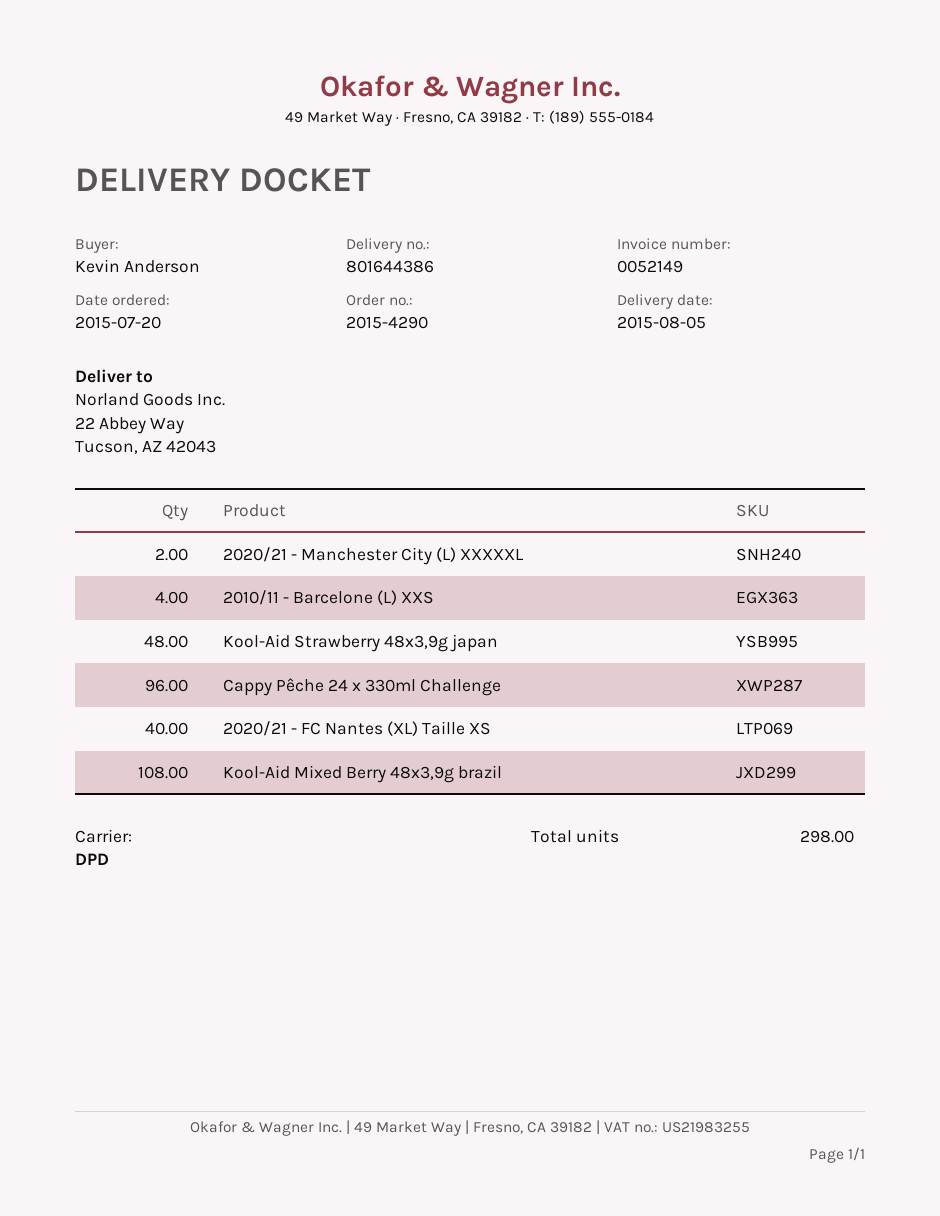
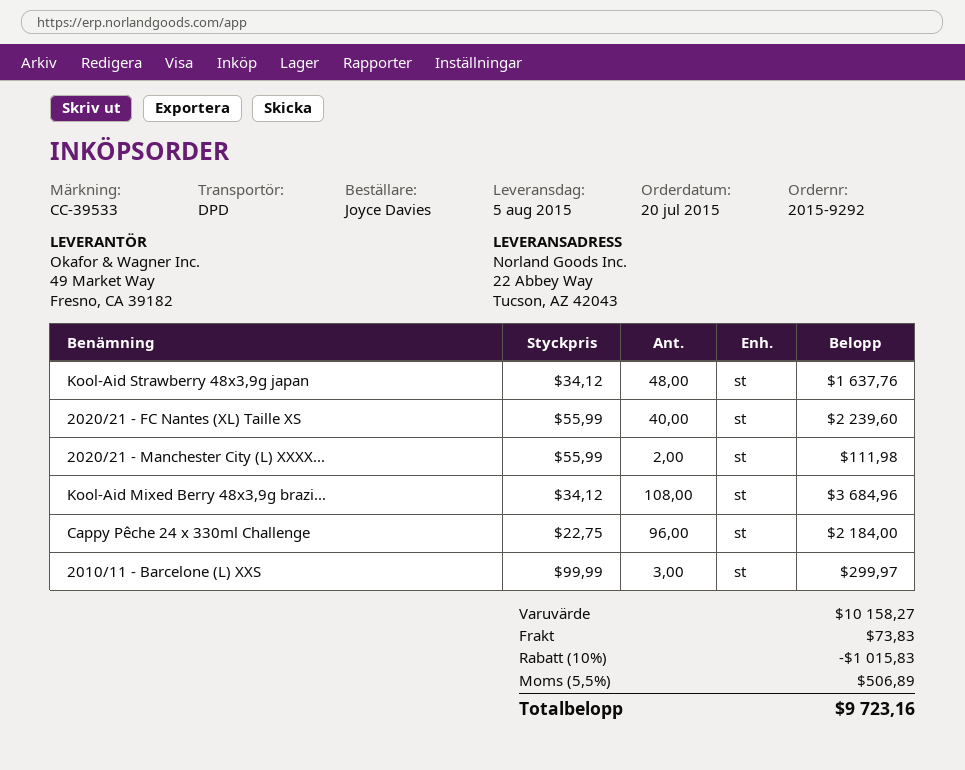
order number: 2015-4290 -> 2015-9292
ordered by: Kevin Anderson -> Joyce Davies
2010/11 - Barcelone (L) XXS: 4 -> 3

